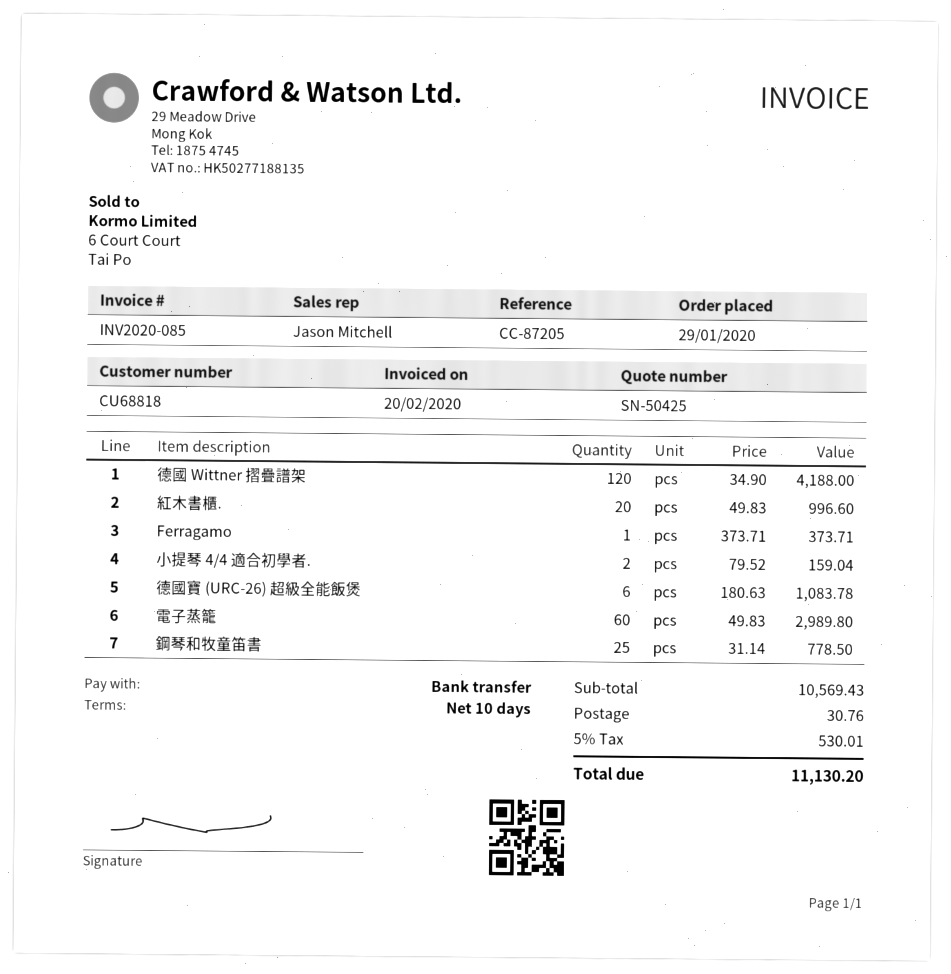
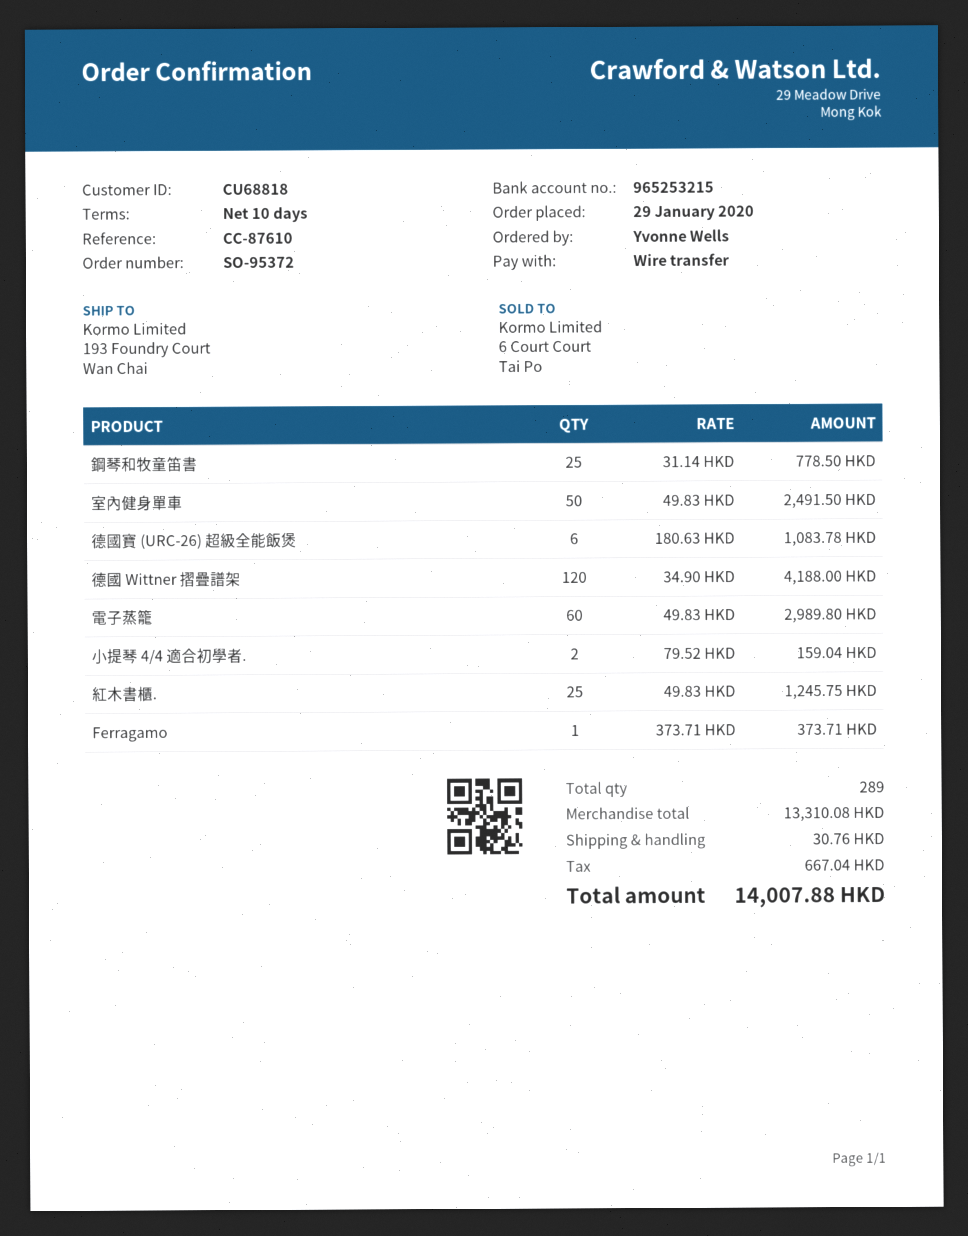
reference: CC-87205 -> CC-87610
紅木書櫃.: 20 x 49.83 = 996.60 -> 25 x 49.83 = 1245.75
室內健身單車: none -> 50 x 49.83 = 2491.50
subtotal: 10569.43 -> 13310.08
tax: 530.01 -> 667.04
total: 11130.20 -> 14007.88

